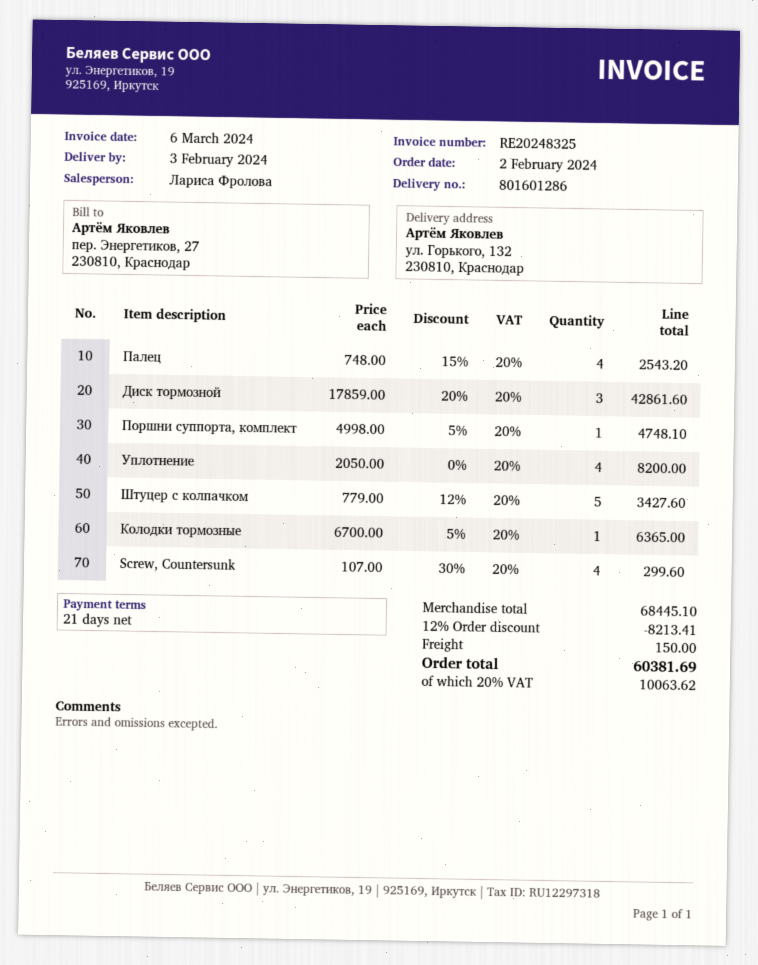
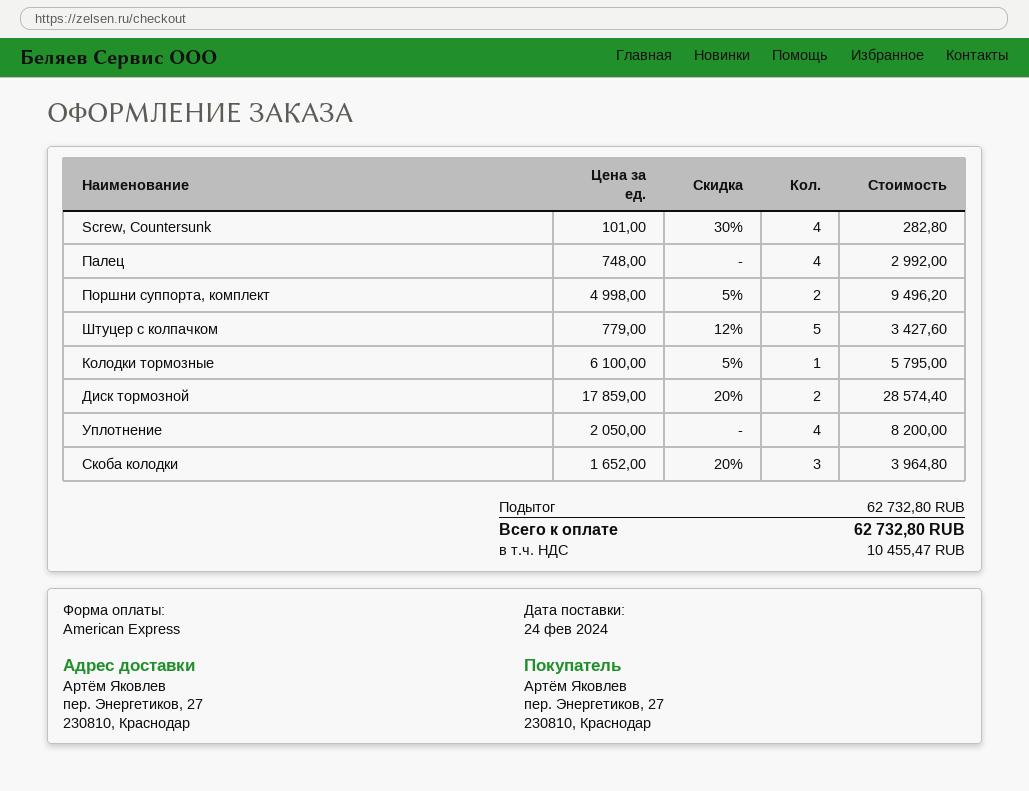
delivery date: 2024-02-03 -> 2024-02-24
ship to: ул. Горького, 132, 230810, Краснодар -> пер. Энергетиков, 27, 230810, Краснодар
Палец: 4 x 748.00 - 15% = 2543.20 -> 4 x 748.00 = 2992.00
Диск тормозной: 3 x 17859.00 - 20% = 42861.60 -> 2 x 17859.00 - 20% = 28574.40
Поршни суппорта, комплект: 1 x 4998.00 - 5% = 4748.10 -> 2 x 4998.00 - 5% = 9496.20
Колодки тормозные: 1 x 6700.00 - 5% = 6365.00 -> 1 x 6100.00 - 5% = 5795.00
Screw, Countersunk: 4 x 107.00 - 30% = 299.60 -> 4 x 101.00 - 30% = 282.80
Скоба колодки: none -> 3 x 1652.00 - 20% = 3964.80
subtotal: 68445.10 -> 62732.80
discount: 12% = 8213.41 -> none
shipping: 150.00 -> none
tax: 10063.62 -> 10455.47
total: 60381.69 -> 62732.80

